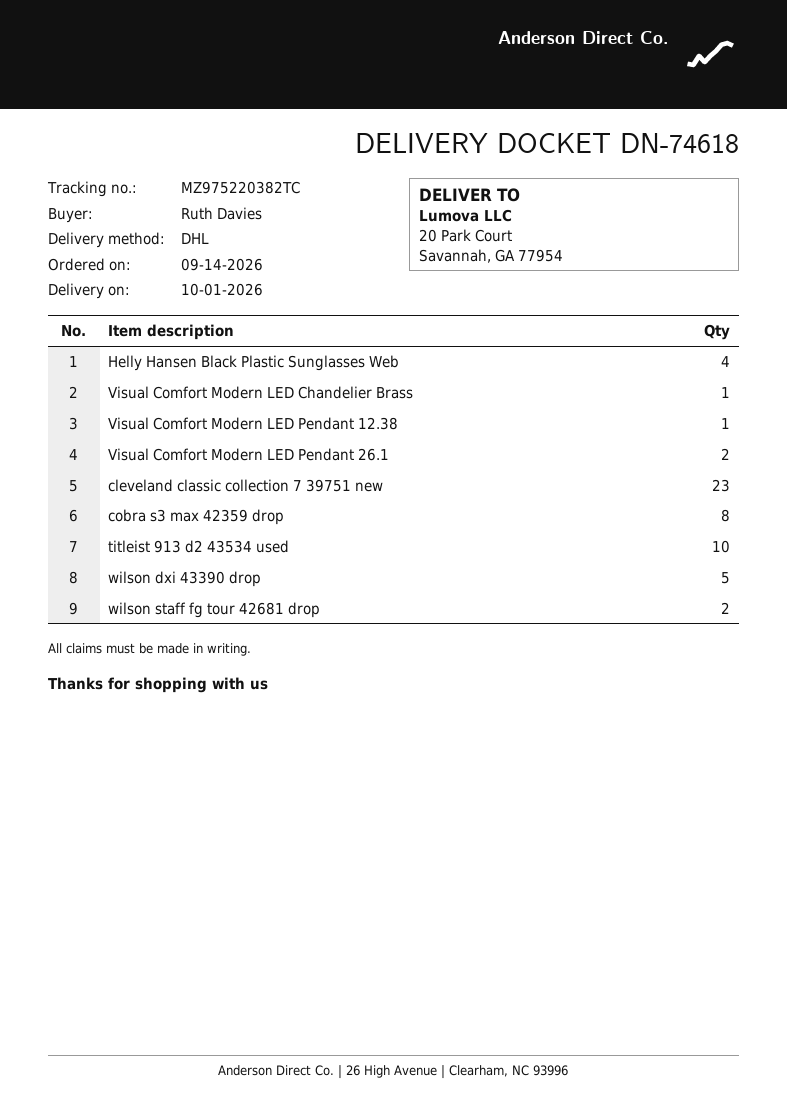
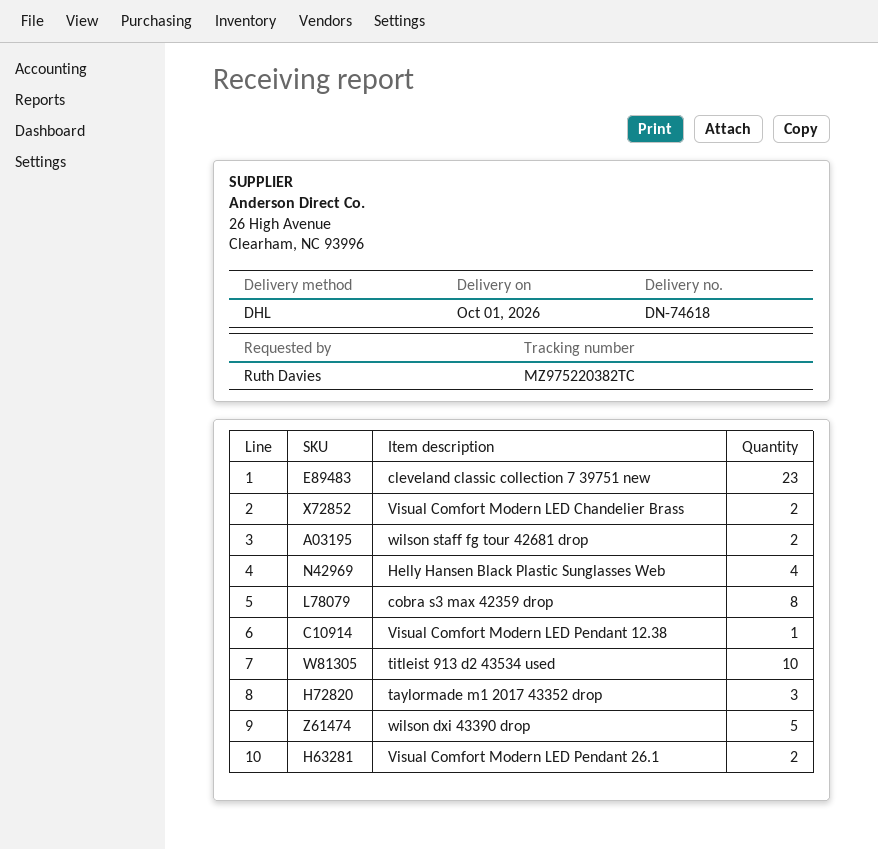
Visual Comfort Modern LED Chandelier Brass: 1 -> 2
taylormade m1 2017 43352 drop: none -> 3

